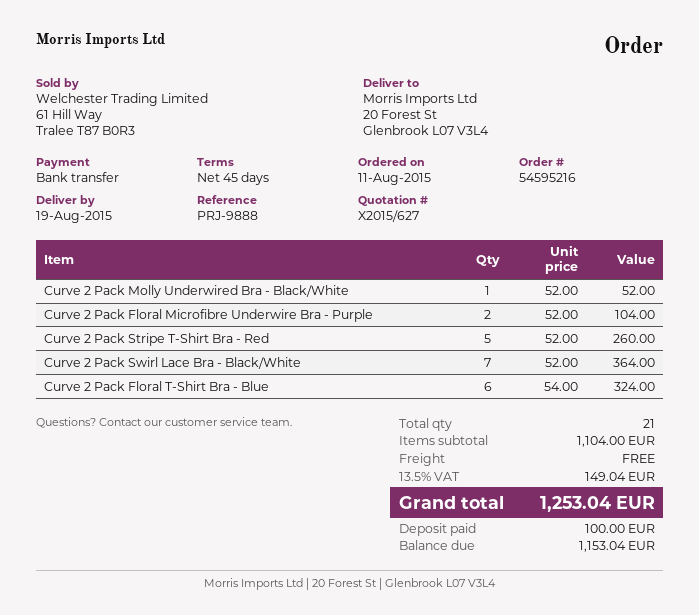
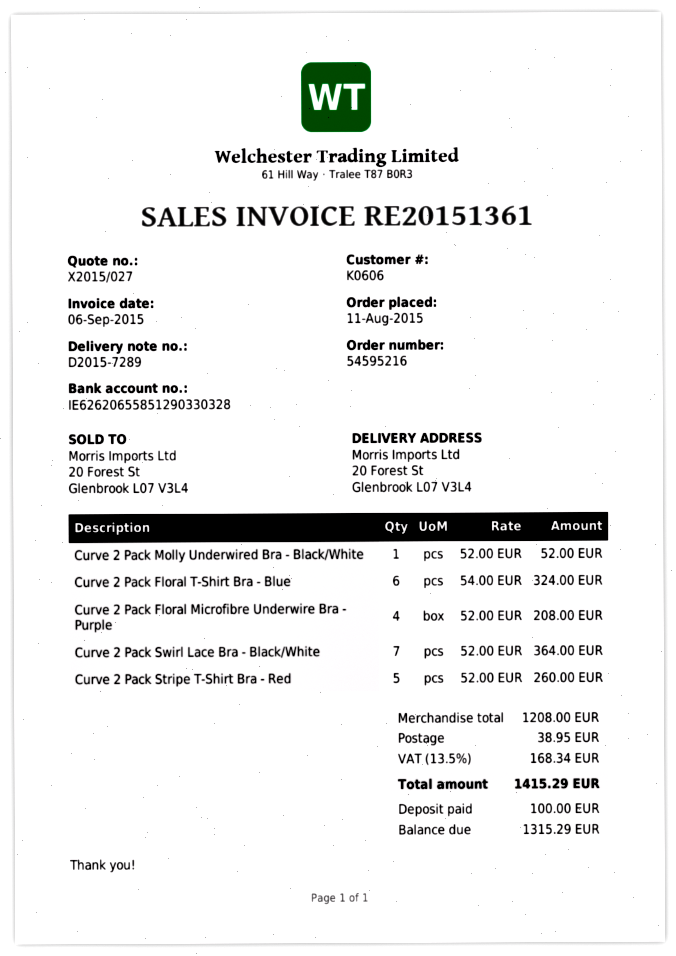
quote number: X2015/627 -> X2015/027
Curve 2 Pack Floral Microfibre Underwire Bra - Purple: 2 x 52.00 = 104.00 -> 4 x 52.00 = 208.00
subtotal: 1104.00 -> 1208.00
shipping: 0.00 -> 38.95
tax: 13.5% = 149.04 -> 13.5% = 168.34
total: 1253.04 -> 1415.29
balance: 1153.04 -> 1315.29

